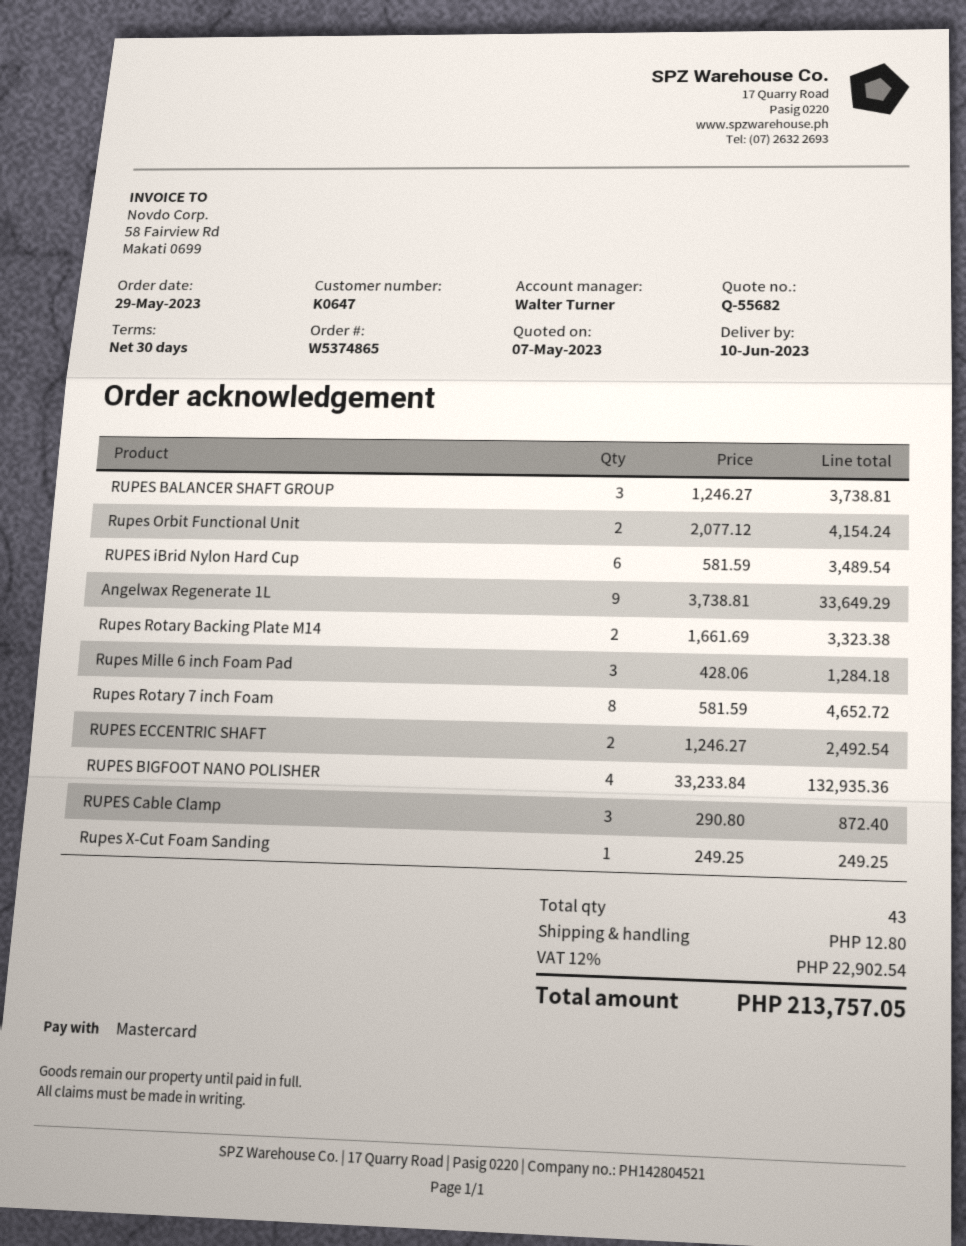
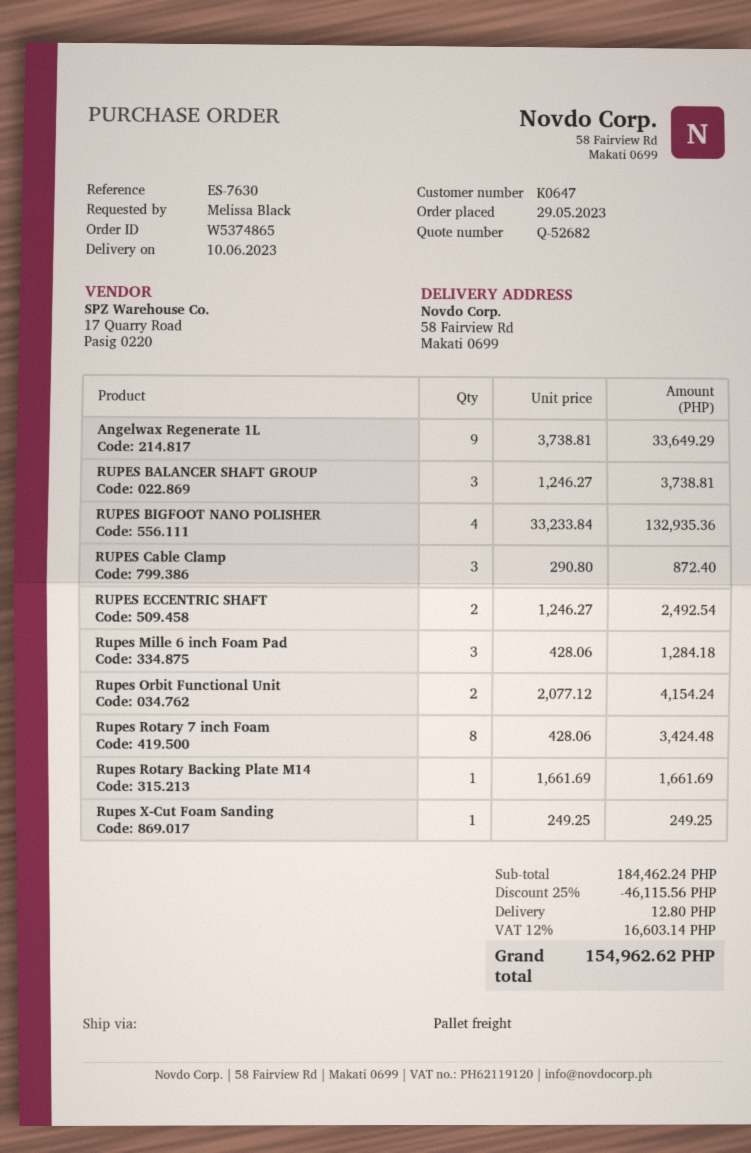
quote number: Q-55682 -> Q-52682
RUPES iBrid Nylon Hard Cup: 6 x 581.59 = 3489.54 -> none
Rupes Rotary Backing Plate M14: 2 x 1661.69 = 3323.38 -> 1 x 1661.69 = 1661.69
Rupes Rotary 7 inch Foam: 8 x 581.59 = 4652.72 -> 8 x 428.06 = 3424.48
discount: none -> 25% = 46115.56
tax: 12% = 22902.54 -> 12% = 16603.14
total: 213757.05 -> 154962.62

